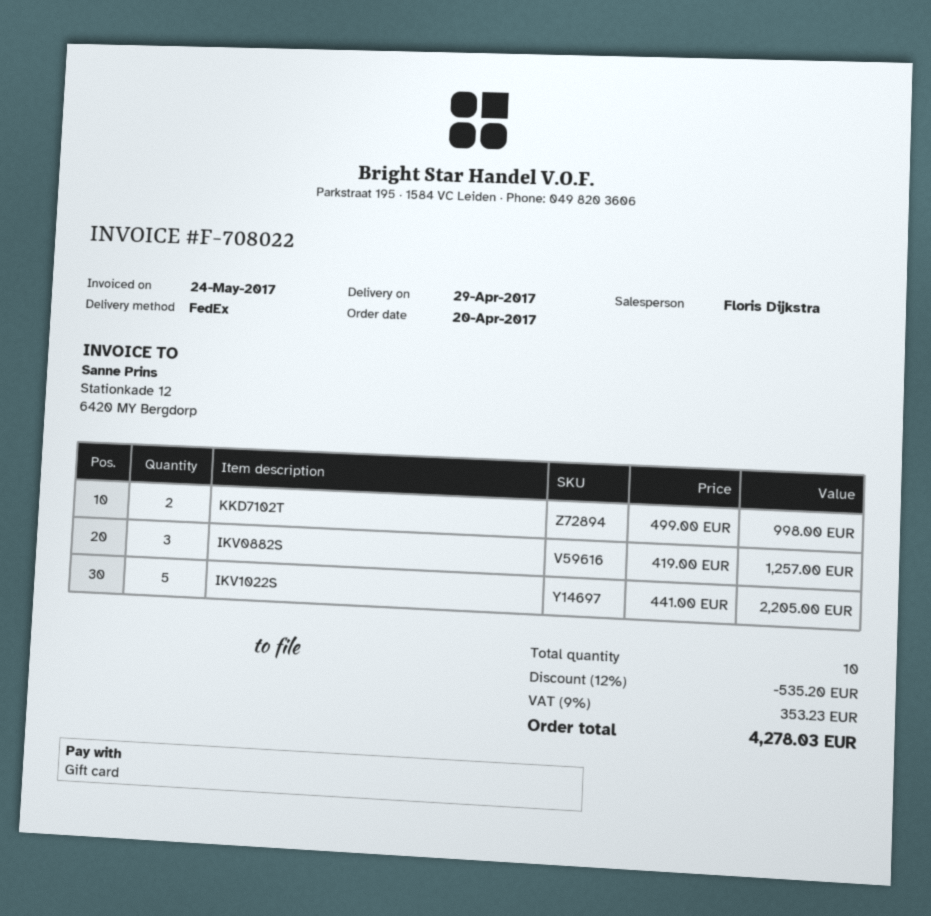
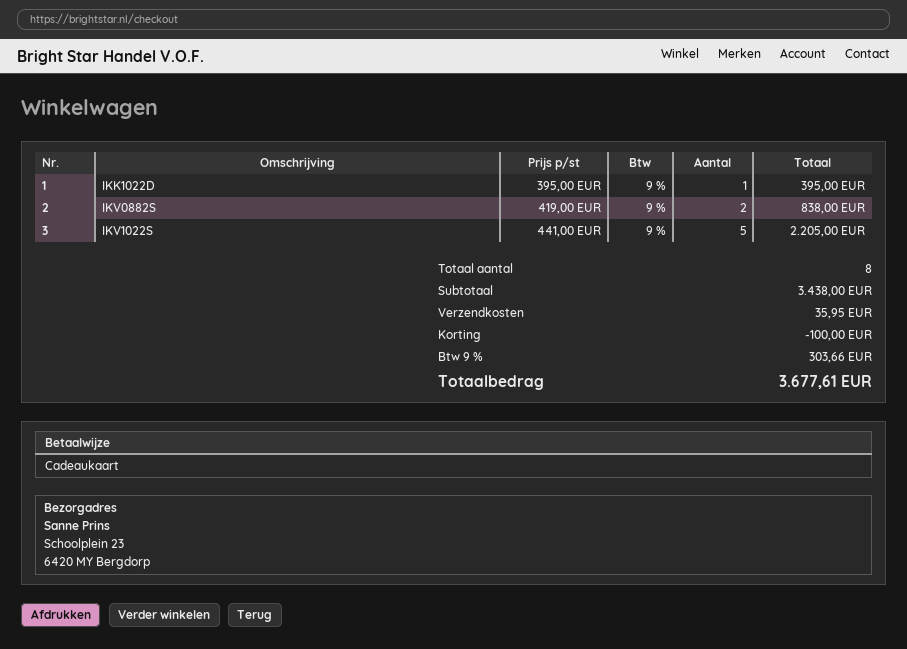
KKD7102T: 2 x 499.00 = 998.00 -> none
IKV0882S: 3 x 419.00 = 1257.00 -> 2 x 419.00 = 838.00
IKK1022D: none -> 1 x 395.00 = 395.00
total quantity: 10 -> 8
discount: 535.20 -> 100.00
shipping: none -> 35.95
tax: 9% = 353.23 -> 9% = 303.66
total: 4278.03 -> 3677.61

